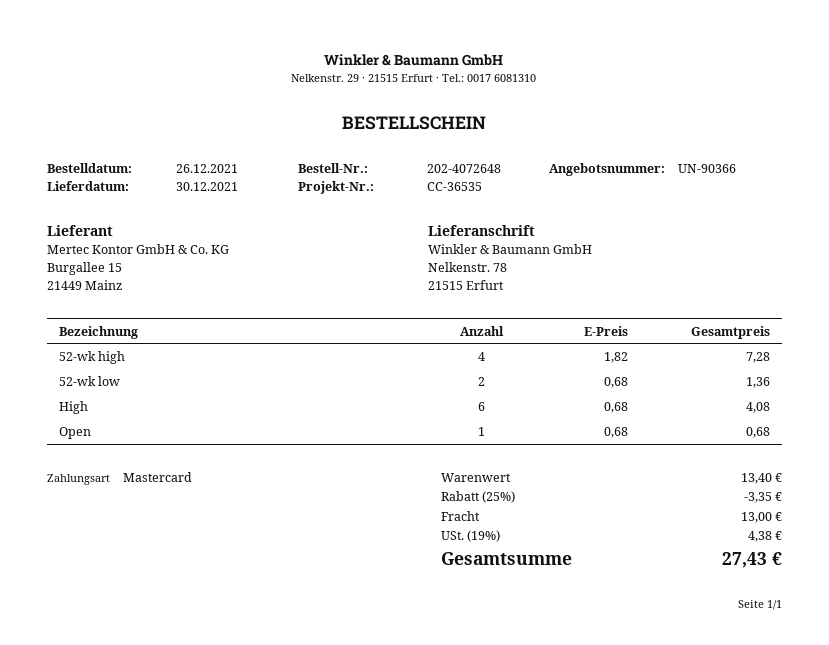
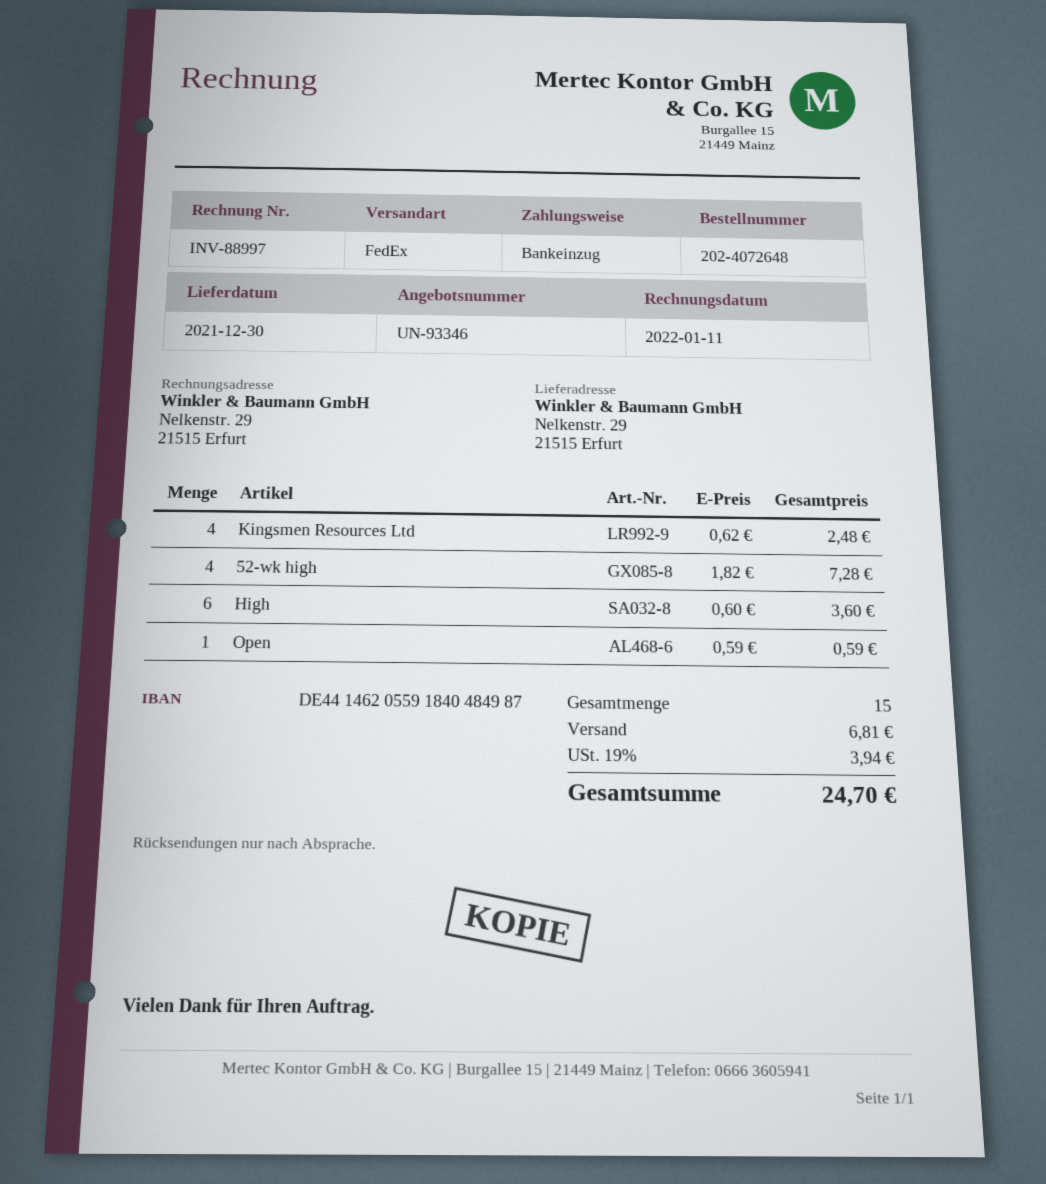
quote number: UN-90366 -> UN-93346
payment method: Mastercard -> direct debit
ship to: Nelkenstr. 78, 21515 Erfurt -> Nelkenstr. 29, 21515 Erfurt
52-wk low: 2 x 0.68 = 1.36 -> none
High: 6 x 0.68 = 4.08 -> 6 x 0.60 = 3.60
Open: 1 x 0.68 = 0.68 -> 1 x 0.59 = 0.59
Kingsmen Resources Ltd: none -> 4 x 0.62 = 2.48
discount: 25% = 3.35 -> none
shipping: 13.00 -> 6.81
tax: 19% = 4.38 -> 19% = 3.94
total: 27.43 -> 24.70

